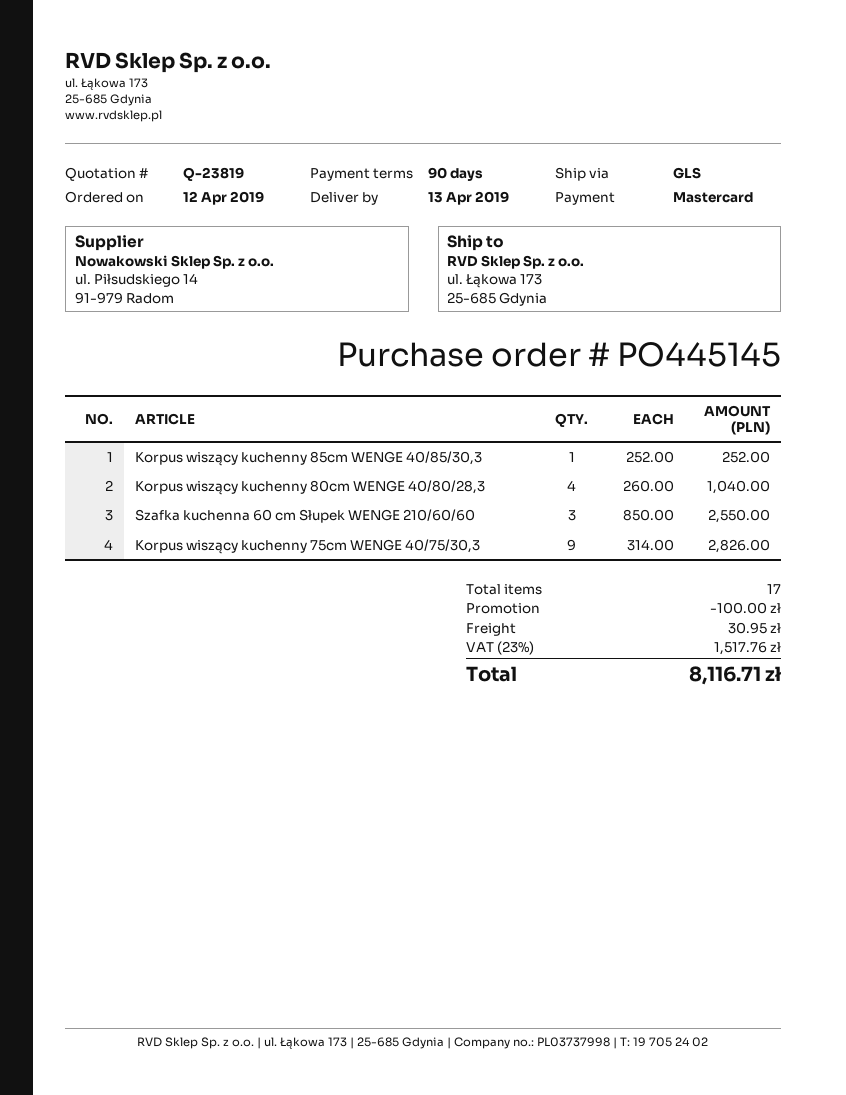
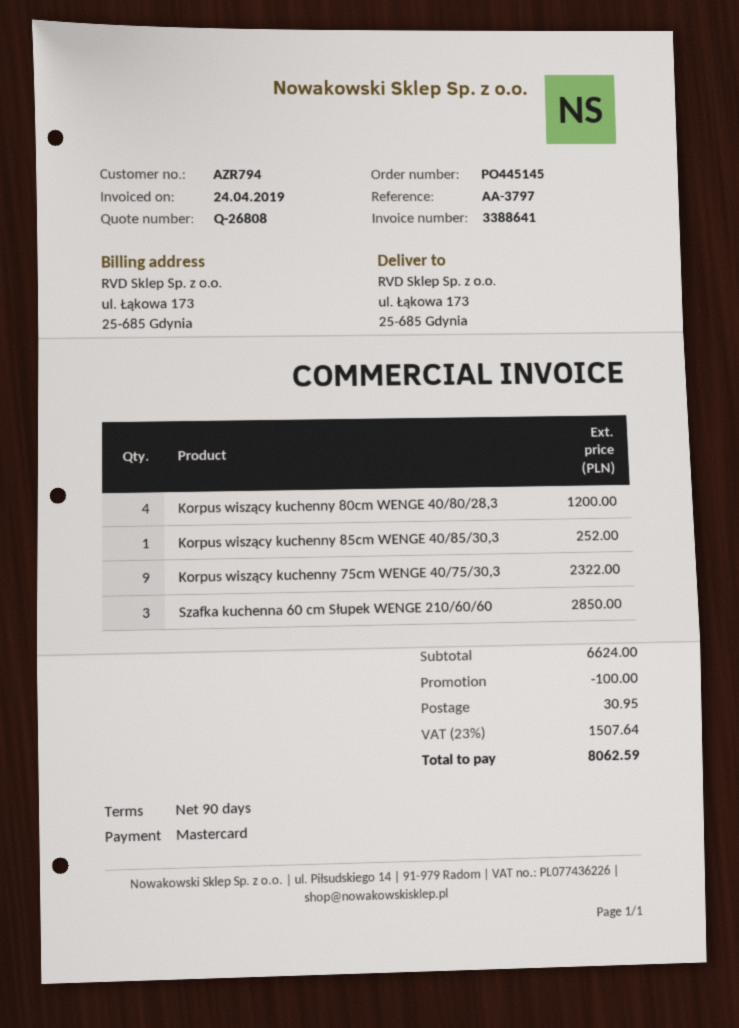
quote number: Q-23819 -> Q-26808
Korpus wiszący kuchenny 80cm WENGE 40/80/28,3: 4 for 1040.00 -> 4 for 1200.00
Szafka kuchenna 60 cm Słupek WENGE 210/60/60: 3 for 2550.00 -> 3 for 2850.00
Korpus wiszący kuchenny 75cm WENGE 40/75/30,3: 9 for 2826.00 -> 9 for 2322.00
tax: 23% = 1517.76 -> 23% = 1507.64
total: 8116.71 -> 8062.59

